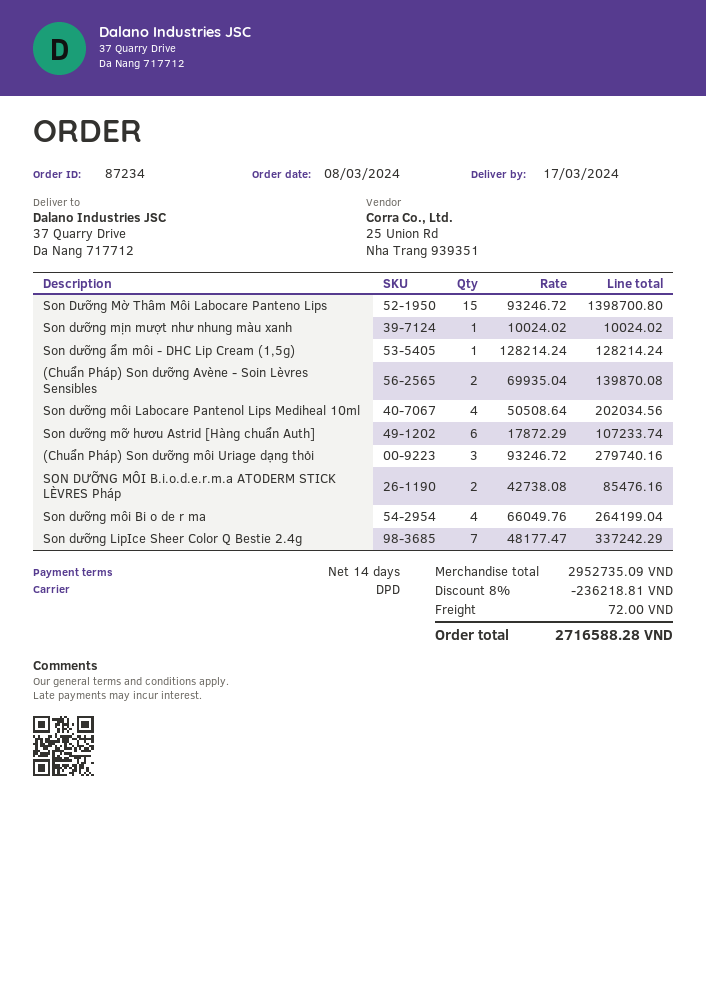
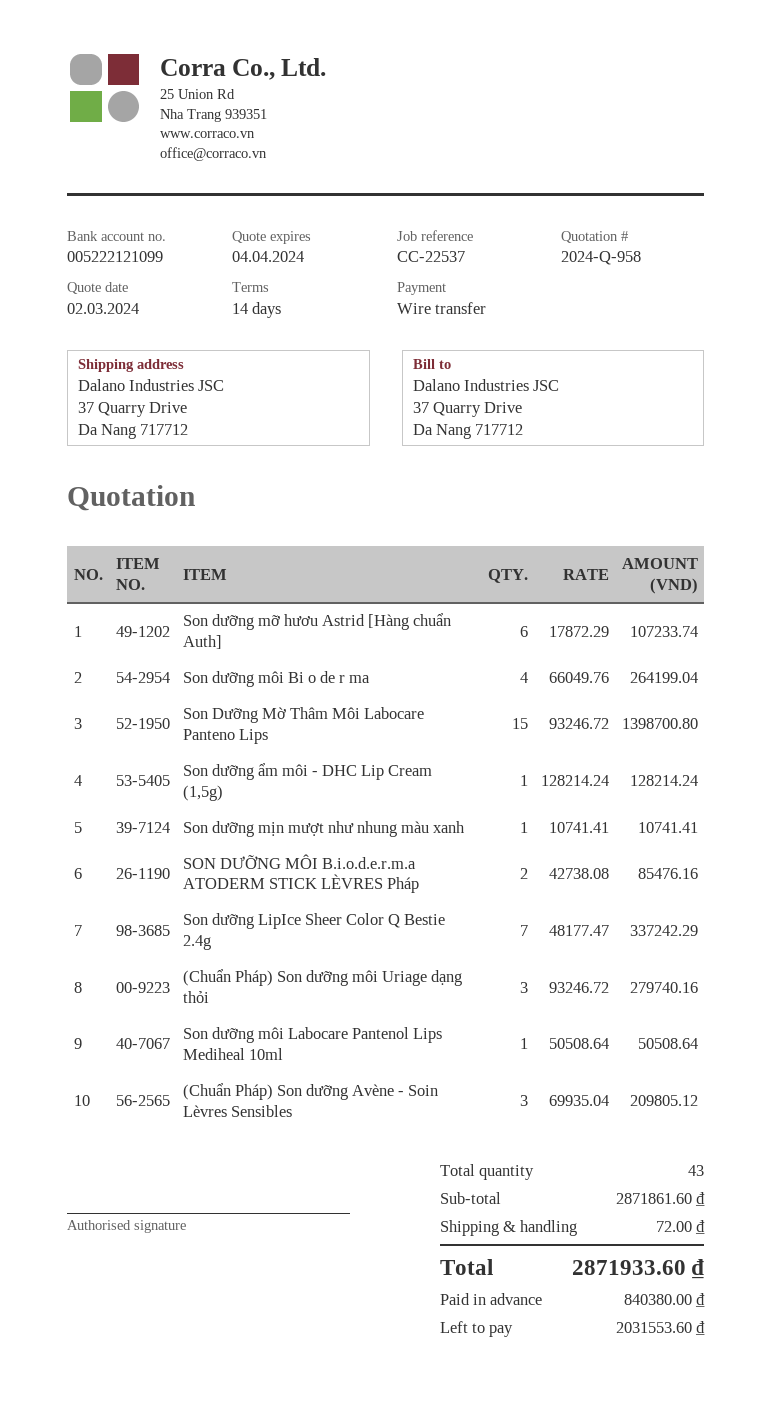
Son dưỡng mịn mượt như nhung màu xanh: 1 x 10024.02 = 10024.02 -> 1 x 10741.41 = 10741.41
(Chuẩn Pháp) Son dưỡng Avène - Soin Lèvres Sensibles: 2 x 69935.04 = 139870.08 -> 3 x 69935.04 = 209805.12
Son dưỡng môi Labocare Pantenol Lips Mediheal 10ml: 4 x 50508.64 = 202034.56 -> 1 x 50508.64 = 50508.64
subtotal: 2952735.09 -> 2871861.60
discount: 8% = 236218.81 -> none
total: 2716588.28 -> 2871933.60

